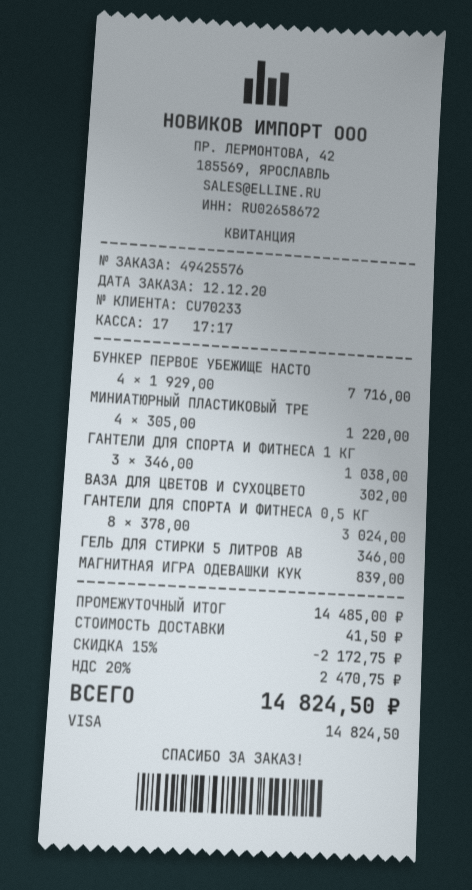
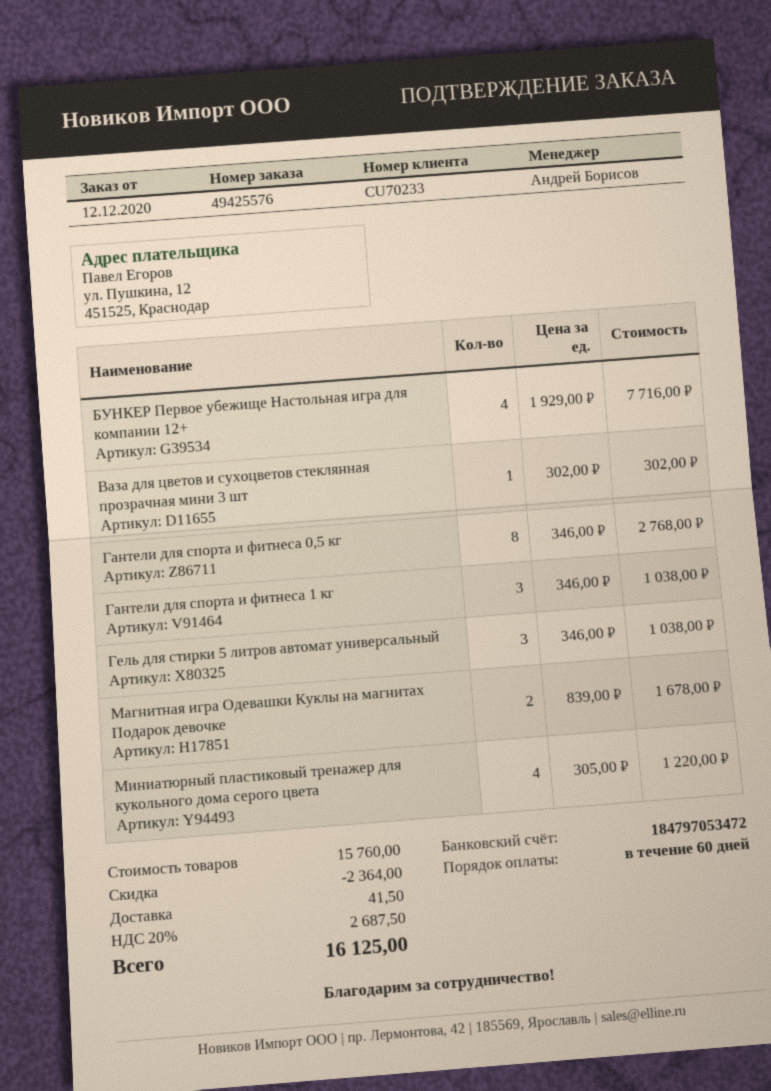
ГАНТЕЛИ ДЛЯ СПОРТА И ФИТНЕСА 0,5 КГ: 8 x 378.00 = 3024.00 -> 8 x 346.00 = 2768.00
ГЕЛЬ ДЛЯ СТИРКИ 5 ЛИТРОВ АВ: 1 x 346.00 = 346.00 -> 3 x 346.00 = 1038.00
МАГНИТНАЯ ИГРА ОДЕВАШКИ КУК: 1 x 839.00 = 839.00 -> 2 x 839.00 = 1678.00
subtotal: 14485.00 -> 15760.00
discount: 2172.75 -> 2364.00
tax: 20% = 2470.75 -> 20% = 2687.50
total: 14824.50 -> 16125.00

